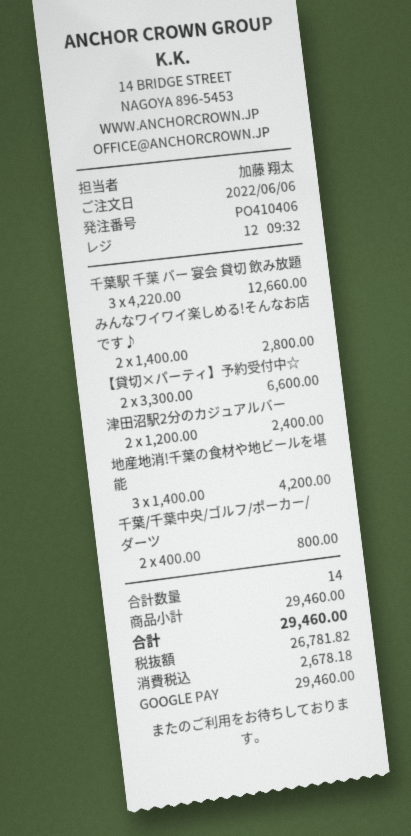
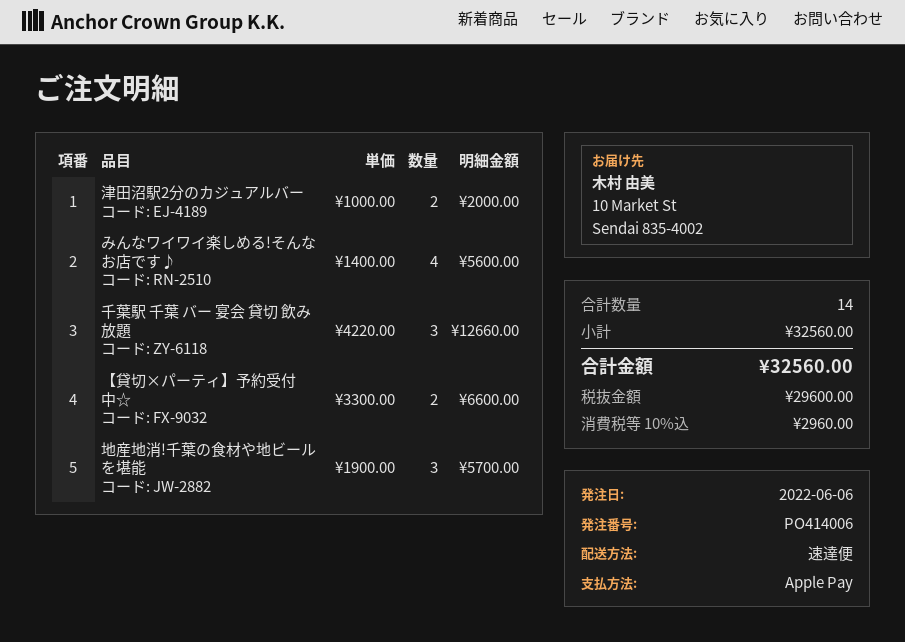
order number: PO410406 -> PO414006
payment method: Google Pay -> Apple Pay
みんなワイワイ楽しめる!そんなお店です♪: 2 x 1400.00 = 2800.00 -> 4 x 1400.00 = 5600.00
津田沼駅2分のカジュアルバー: 2 x 1200.00 = 2400.00 -> 2 x 1000.00 = 2000.00
地産地消!千葉の食材や地ビールを堪能: 3 x 1400.00 = 4200.00 -> 3 x 1900.00 = 5700.00
千葉/千葉中央/ゴルフ/ポーカー/ダーツ: 2 x 400.00 = 800.00 -> none
subtotal: 29460.00 -> 32560.00
net: 26781.82 -> 29600.00
tax: 2678.18 -> 2960.00
total: 29460.00 -> 32560.00

